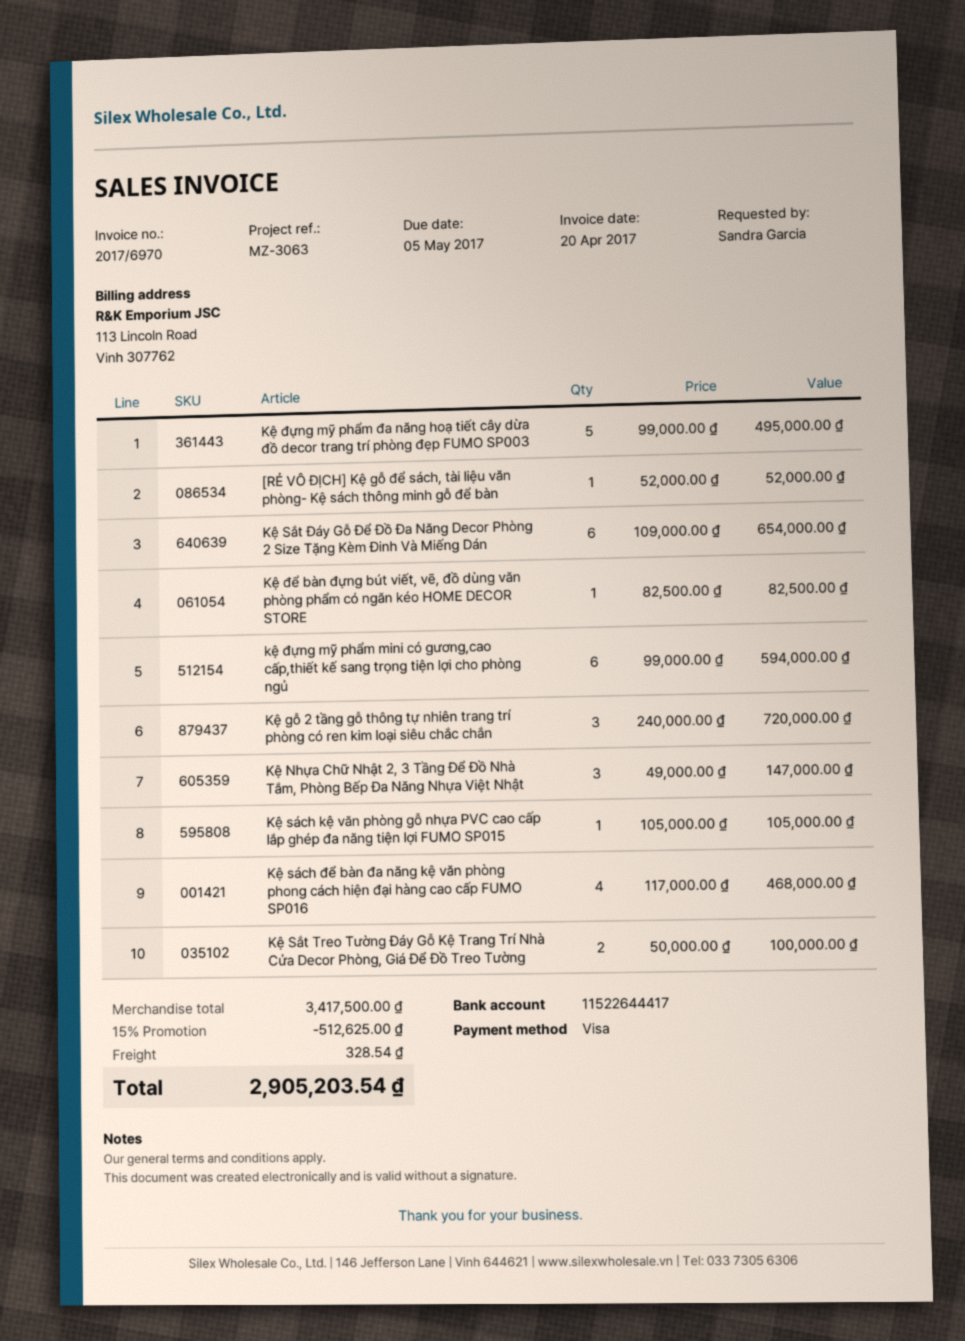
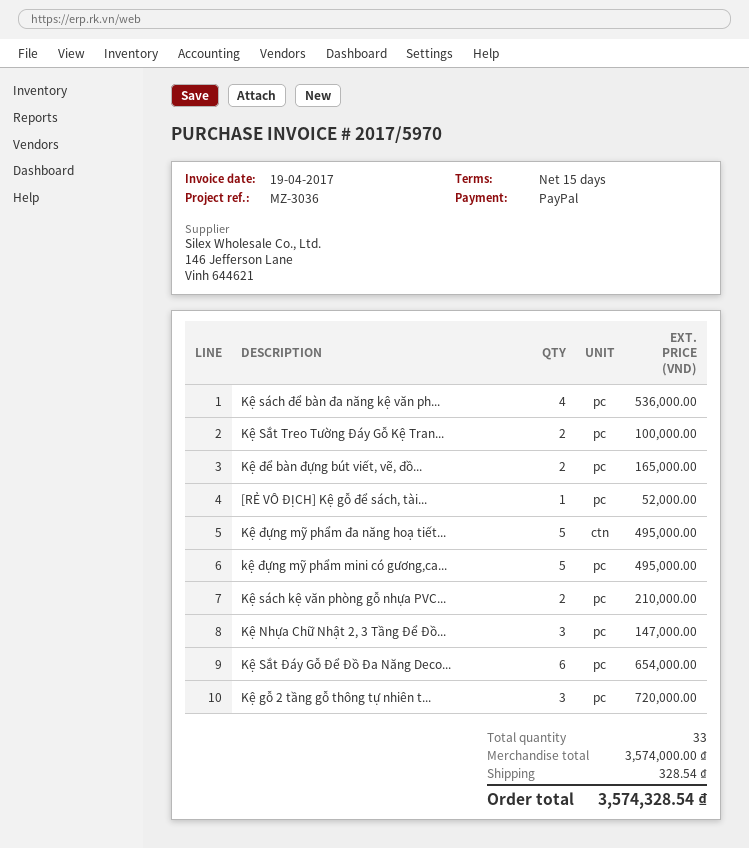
invoice number: 2017/6970 -> 2017/5970
invoice date: 2017-04-20 -> 2017-04-19
reference: MZ-3063 -> MZ-3036
payment method: Visa -> PayPal
Kệ để bàn đựng bút viết, vẽ, đồ dùng văn phòng phẩm có ngăn kéo HOME DECOR STORE: 1 for 82500.00 -> 2 for 165000.00
kệ đựng mỹ phẩm mini có gương,cao cấp,thiết kế sang trọng tiện lợi cho phòng ngủ: 6 for 594000.00 -> 5 for 495000.00
Kệ sách kệ văn phòng gỗ nhựa PVC cao cấp lắp ghép đa năng tiện lợi FUMO SP015: 1 for 105000.00 -> 2 for 210000.00
Kệ sách để bàn đa năng kệ văn phòng phong cách hiện đại hàng cao cấp FUMO SP016: 4 for 468000.00 -> 4 for 536000.00
subtotal: 3417500.00 -> 3574000.00
discount: 15% = 512625.00 -> none
total: 2905203.54 -> 3574328.54

